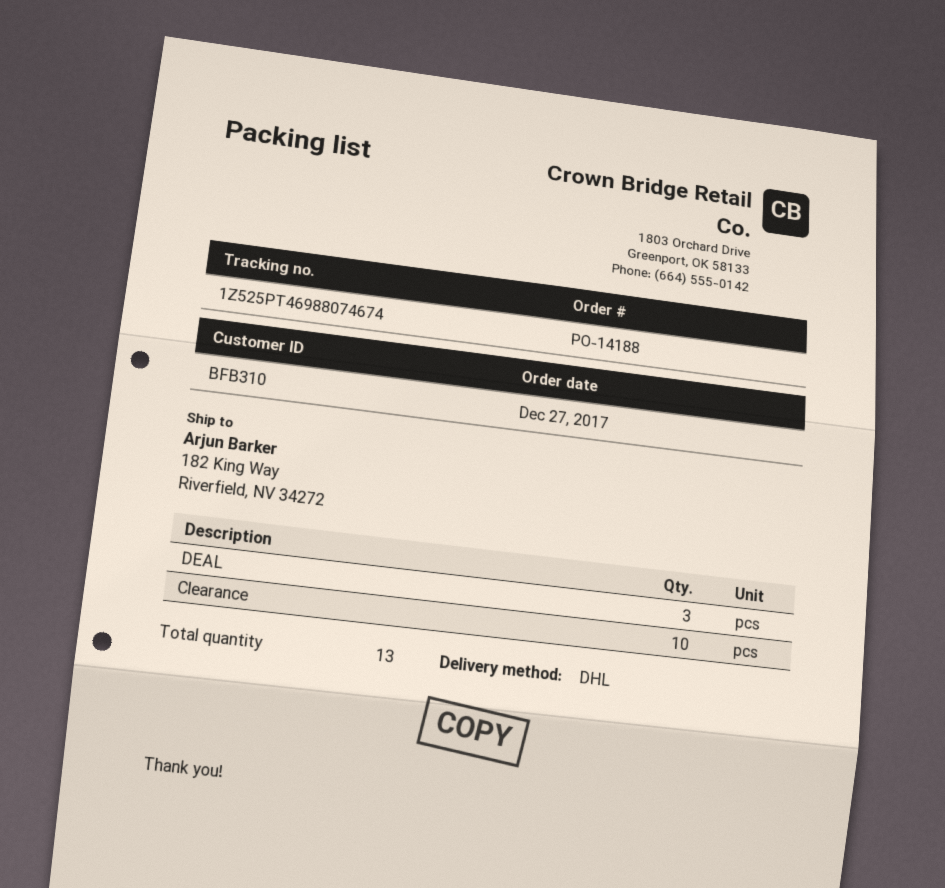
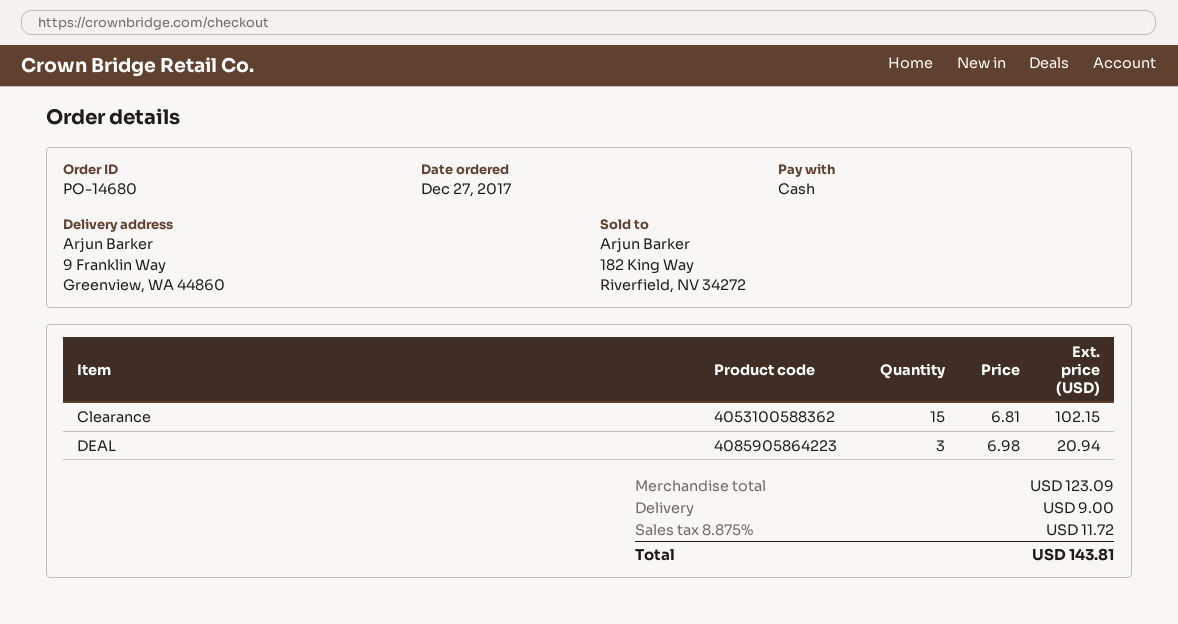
order number: PO-14188 -> PO-14680
ship to: 182 King Way, Riverfield, NV 34272 -> 9 Franklin Way, Greenview, WA 44860
Clearance: 10 -> 15

